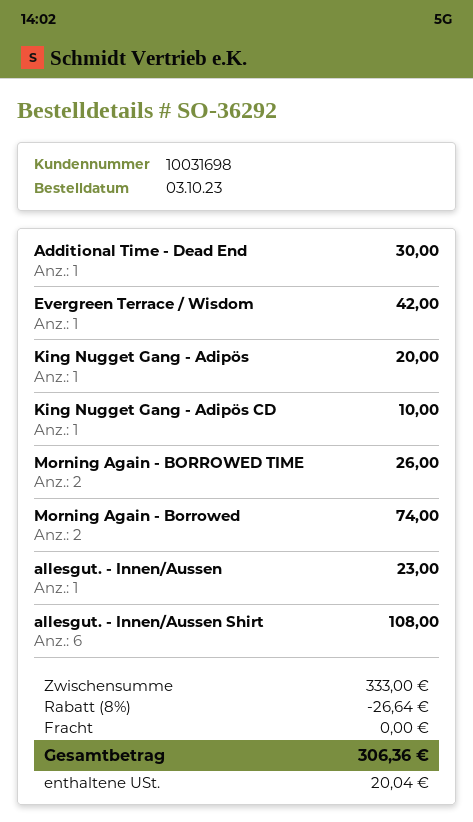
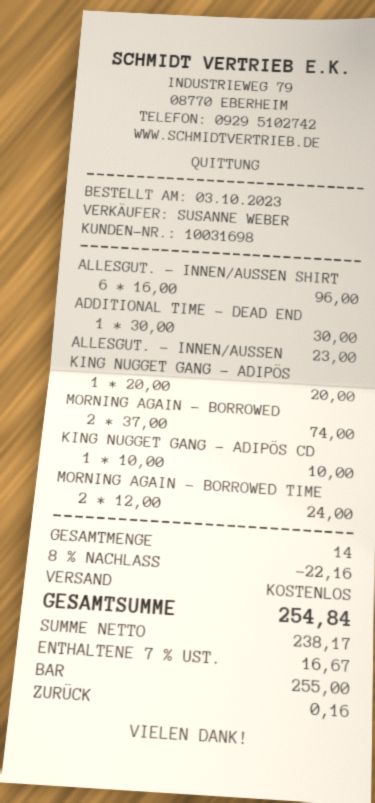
Evergreen Terrace / Wisdom: 1 for 42.00 -> none
Morning Again - BORROWED TIME: 2 for 26.00 -> 2 for 24.00
allesgut. - Innen/Aussen Shirt: 6 for 108.00 -> 6 for 96.00
discount: 8% = 26.64 -> 8% = 22.16
tax: 20.04 -> 16.67
total: 306.36 -> 254.84

